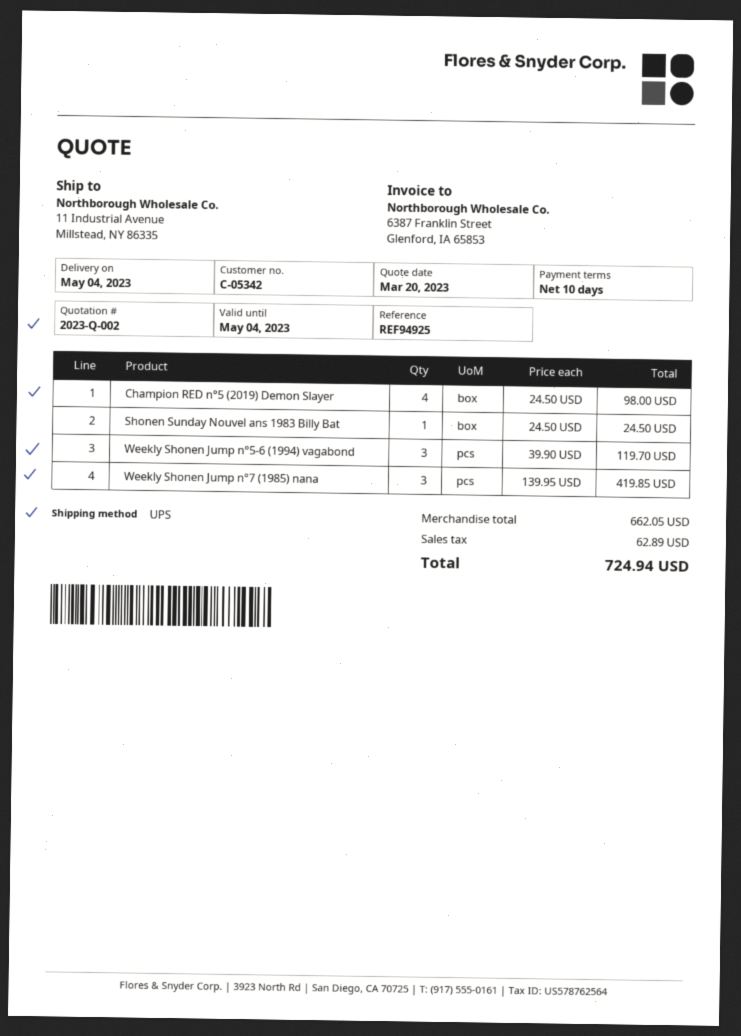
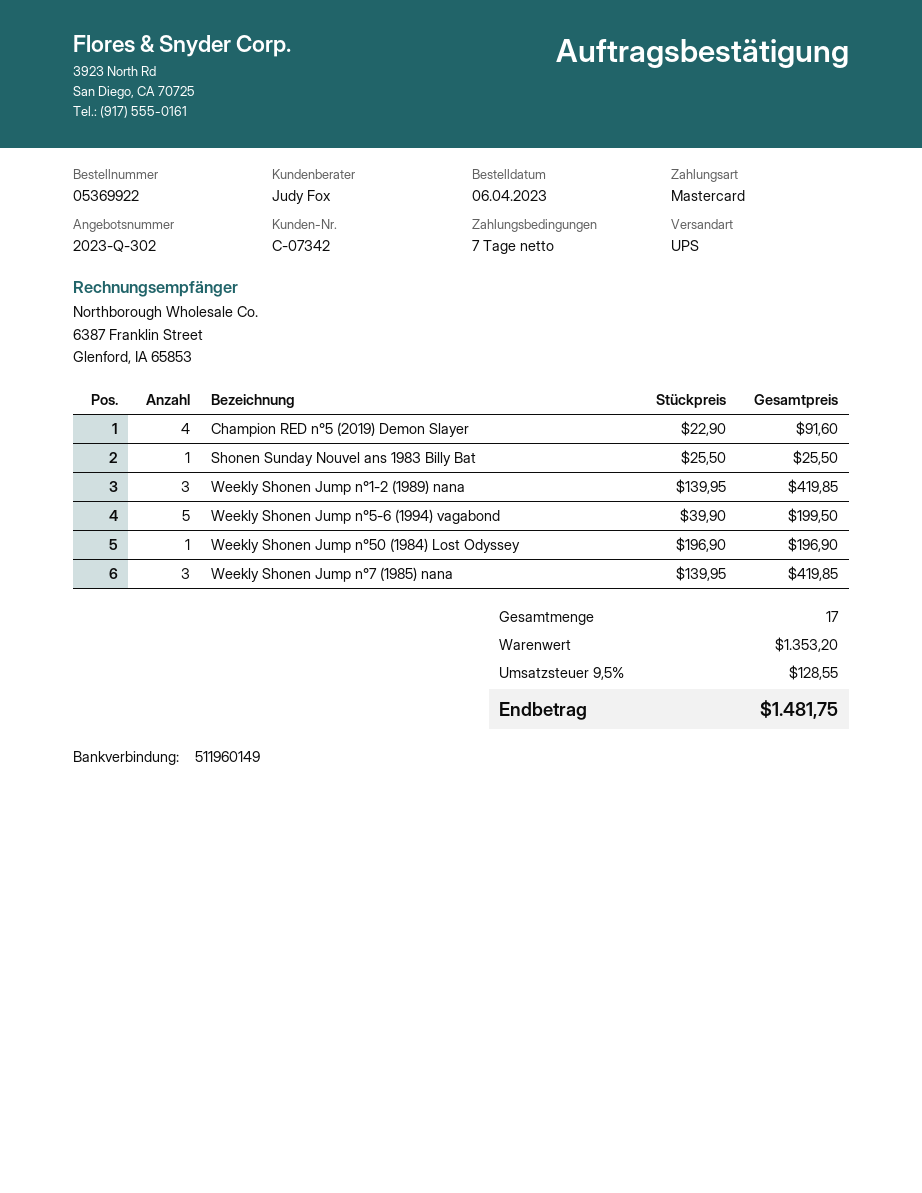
quote number: 2023-Q-002 -> 2023-Q-302
payment terms: 10 days -> 7 days
customer number: C-05342 -> C-07342
Champion RED n°5 (2019) Demon Slayer: 4 x 24.50 = 98.00 -> 4 x 22.90 = 91.60
Shonen Sunday Nouvel ans 1983 Billy Bat: 1 x 24.50 = 24.50 -> 1 x 25.50 = 25.50
Weekly Shonen Jump n°5-6 (1994) vagabond: 3 x 39.90 = 119.70 -> 5 x 39.90 = 199.50
Weekly Shonen Jump n°1-2 (1989) nana: none -> 3 x 139.95 = 419.85
Weekly Shonen Jump n°50 (1984) Lost Odyssey: none -> 1 x 196.90 = 196.90
subtotal: 662.05 -> 1353.20
tax: 62.89 -> 128.55
total: 724.94 -> 1481.75

